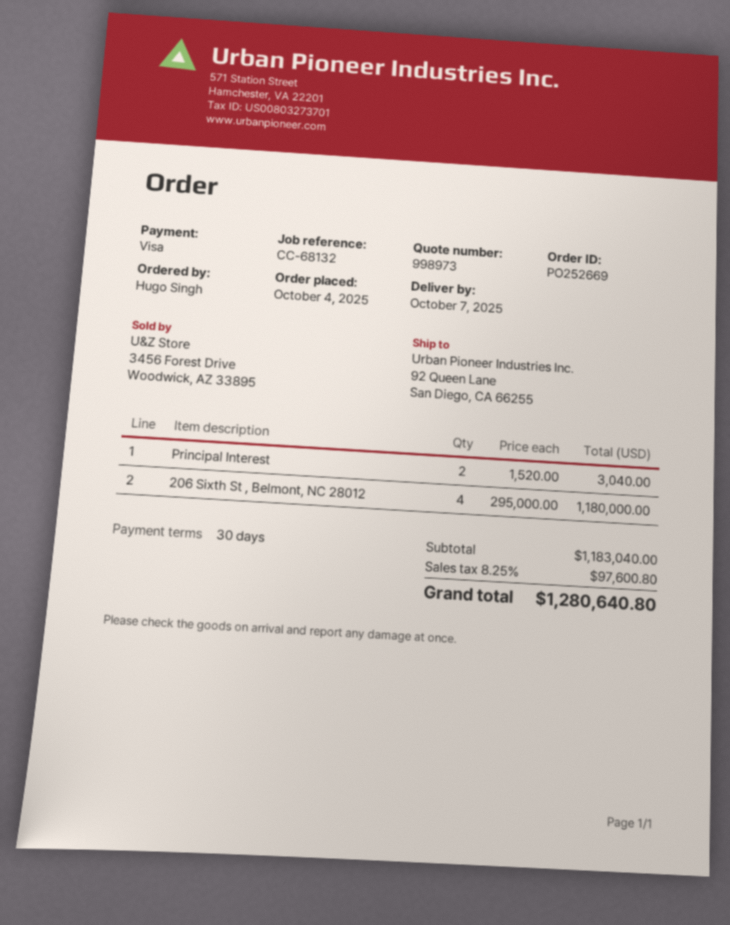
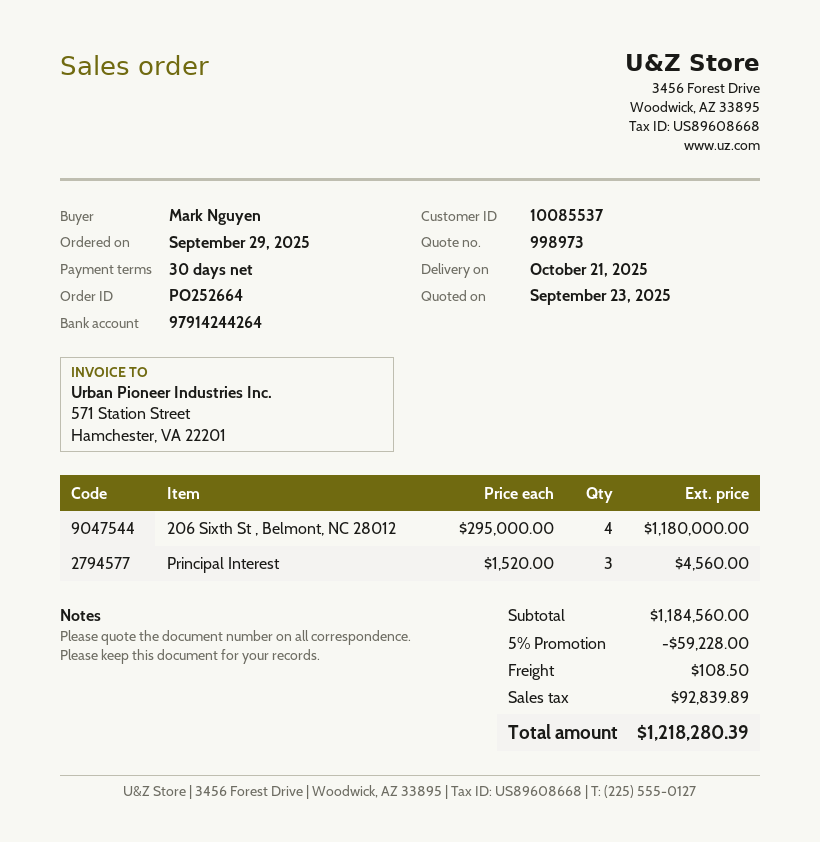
order number: PO252669 -> PO252664
order date: 2025-10-04 -> 2025-09-29
delivery date: 2025-10-07 -> 2025-10-21
ordered by: Hugo Singh -> Mark Nguyen
Principal Interest: 2 x 1520.00 = 3040.00 -> 3 x 1520.00 = 4560.00
subtotal: 1183040.00 -> 1184560.00
discount: none -> 5% = 59228.00
shipping: none -> 108.50
tax: 97600.80 -> 92839.89
total: 1280640.80 -> 1218280.39

